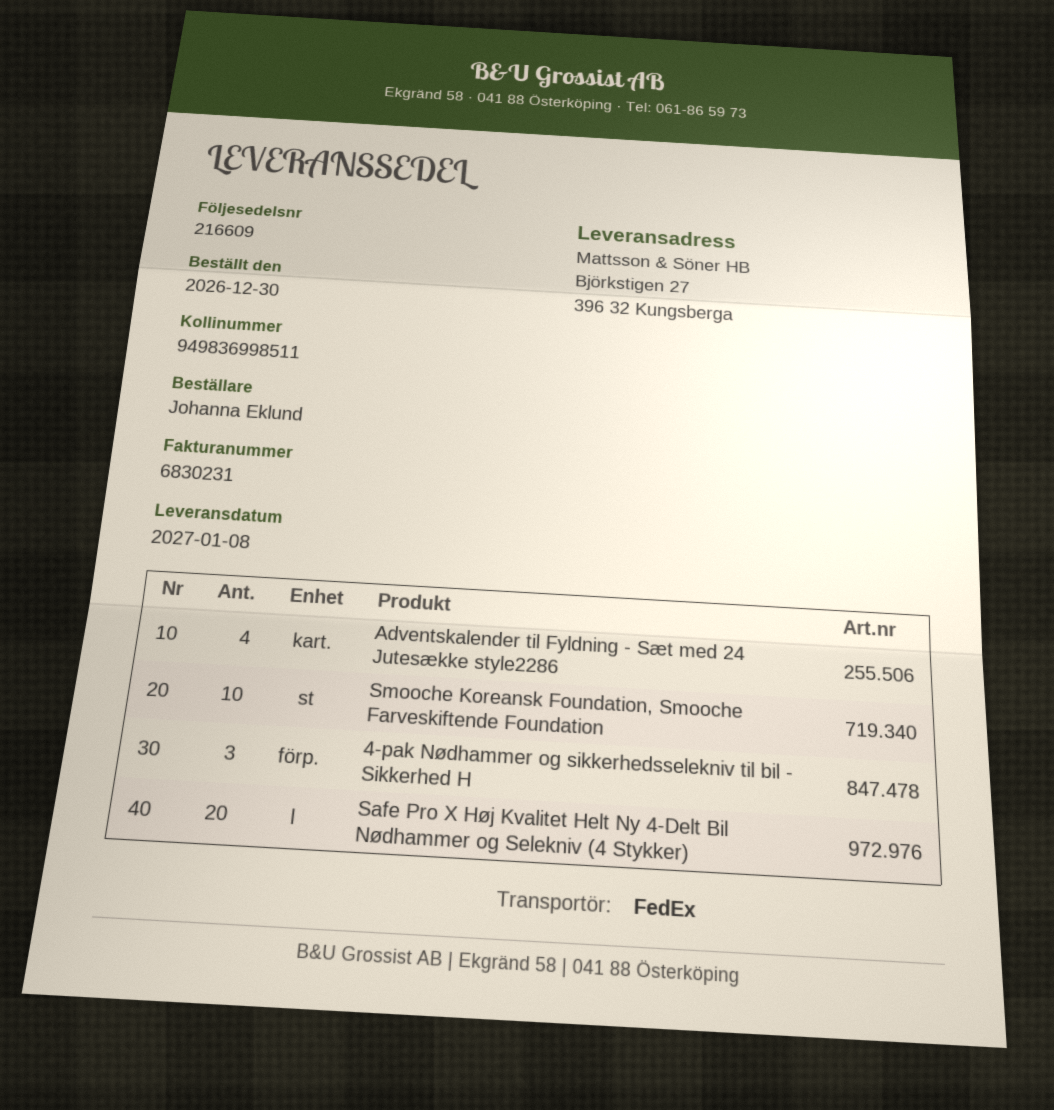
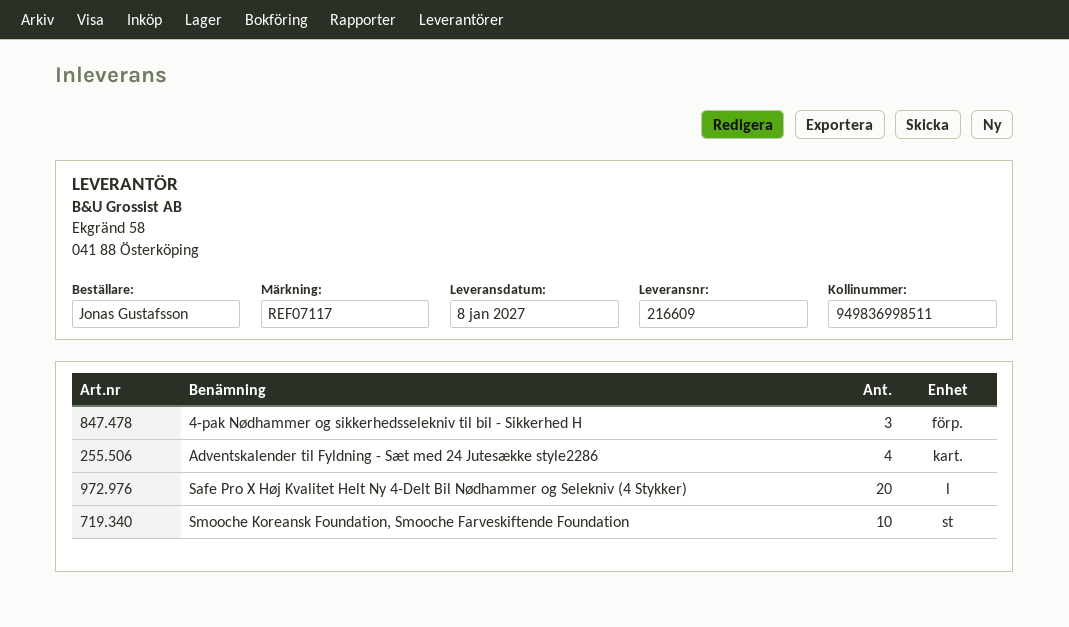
ordered by: Johanna Eklund -> Jonas Gustafsson

